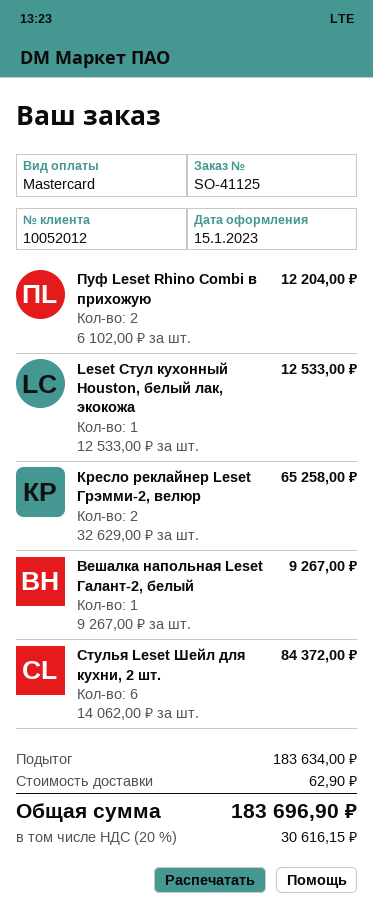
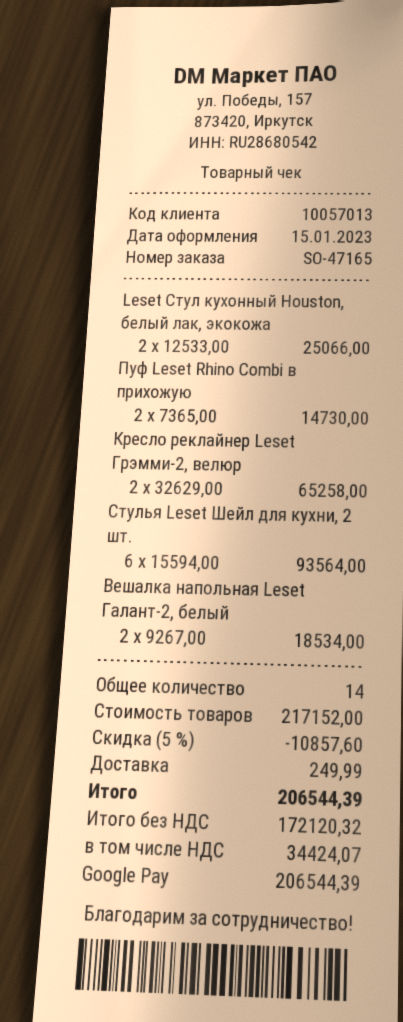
order number: SO-41125 -> SO-47165
customer number: 10052012 -> 10057013
payment method: Mastercard -> Google Pay
Пуф Leset Rhino Combi в прихожую: 2 x 6102.00 = 12204.00 -> 2 x 7365.00 = 14730.00
Leset Стул кухонный Houston, белый лак, экокожа: 1 x 12533.00 = 12533.00 -> 2 x 12533.00 = 25066.00
Вешалка напольная Leset Галант-2, белый: 1 x 9267.00 = 9267.00 -> 2 x 9267.00 = 18534.00
Стулья Leset Шейл для кухни, 2 шт.: 6 x 14062.00 = 84372.00 -> 6 x 15594.00 = 93564.00
subtotal: 183634.00 -> 217152.00
discount: none -> 5% = 10857.60
shipping: 62.90 -> 249.99
tax: 30616.15 -> 34424.07
total: 183696.90 -> 206544.39

